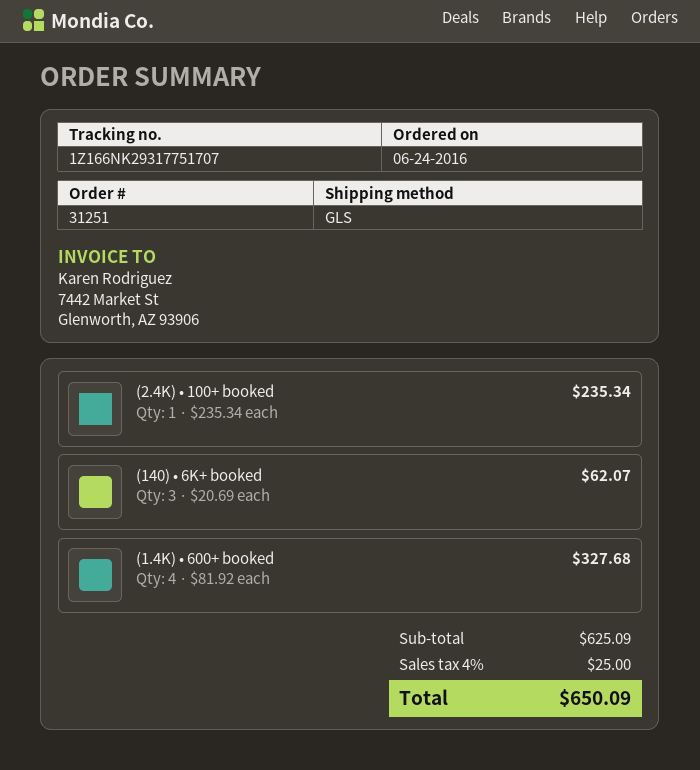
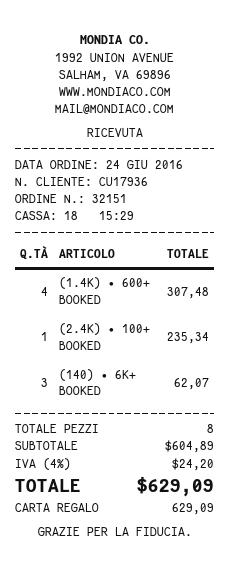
order number: 31251 -> 32151
(1.4K) • 600+ booked: 4 for 327.68 -> 4 for 307.48
subtotal: 625.09 -> 604.89
tax: 4% = 25.00 -> 4% = 24.20
total: 650.09 -> 629.09

